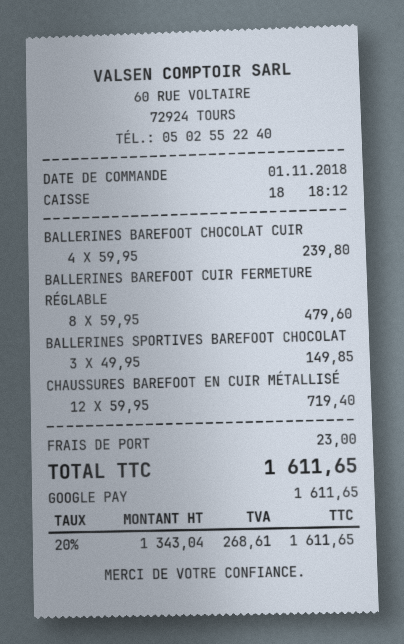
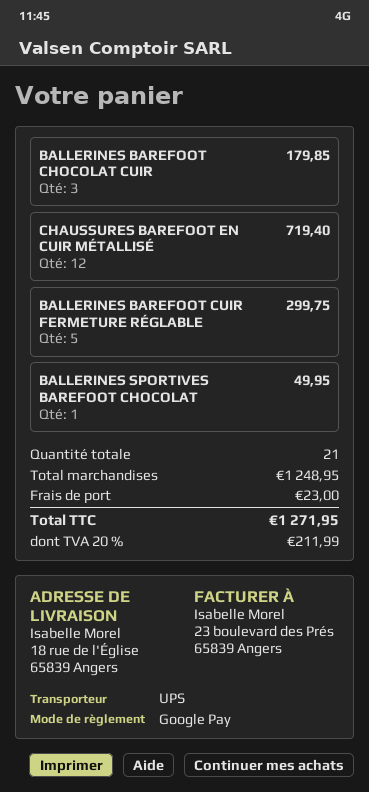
BALLERINES BAREFOOT CHOCOLAT CUIR: 4 for 239.80 -> 3 for 179.85
BALLERINES BAREFOOT CUIR FERMETURE RÉGLABLE: 8 for 479.60 -> 5 for 299.75
BALLERINES SPORTIVES BAREFOOT CHOCOLAT: 3 for 149.85 -> 1 for 49.95
tax: 20% = 268.61 -> 20% = 211.99
total: 1611.65 -> 1271.95

